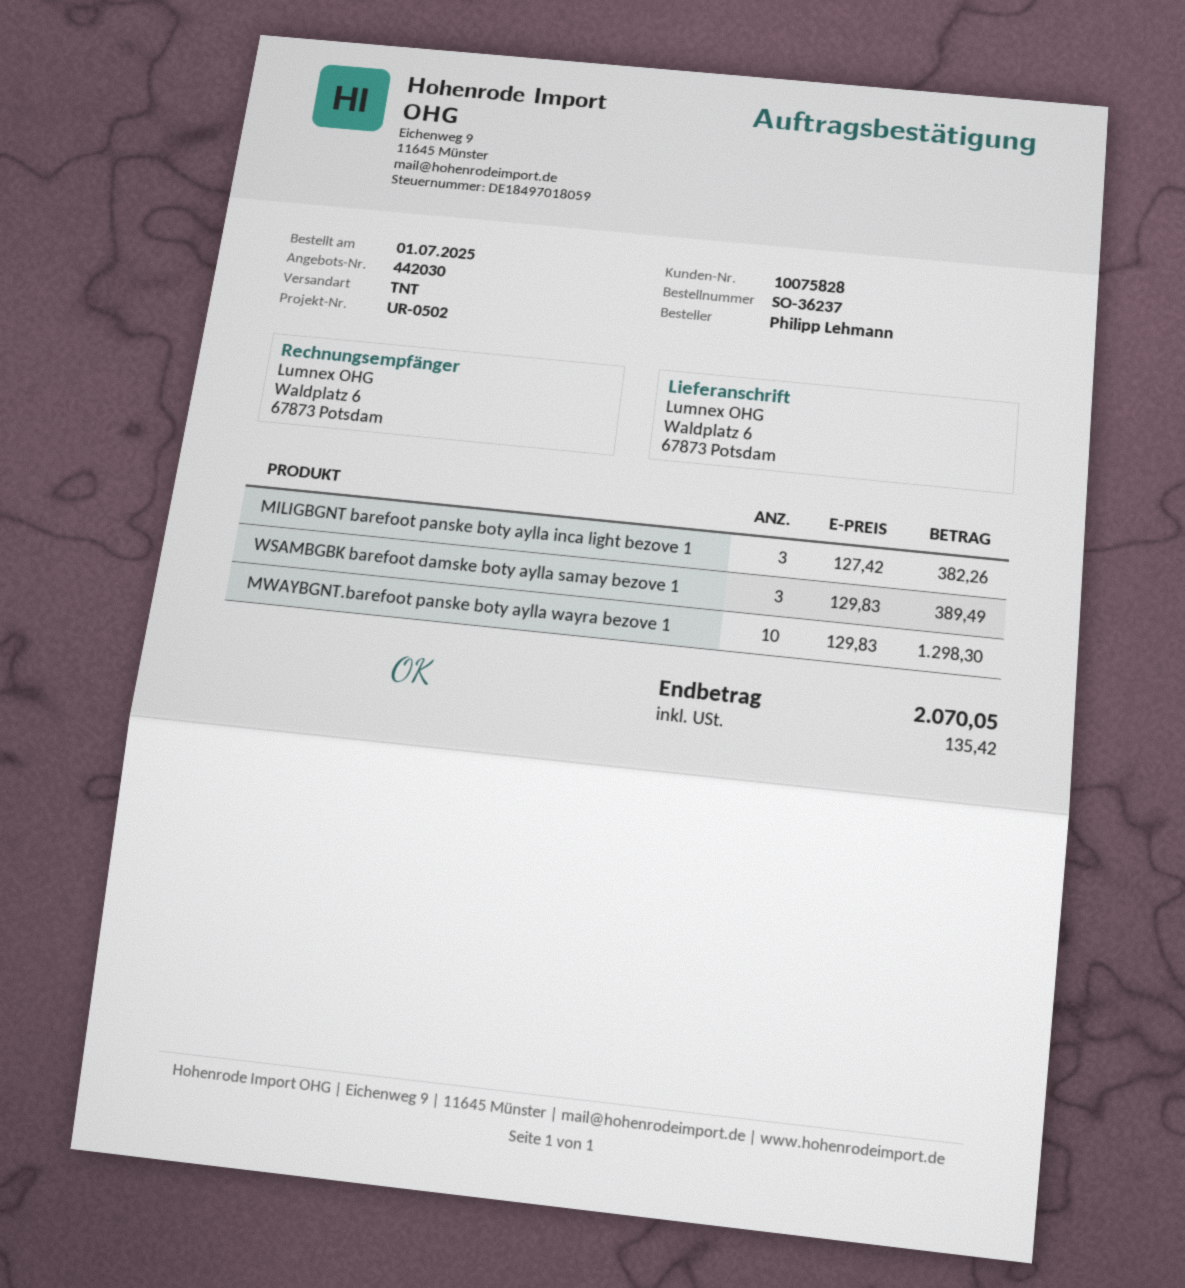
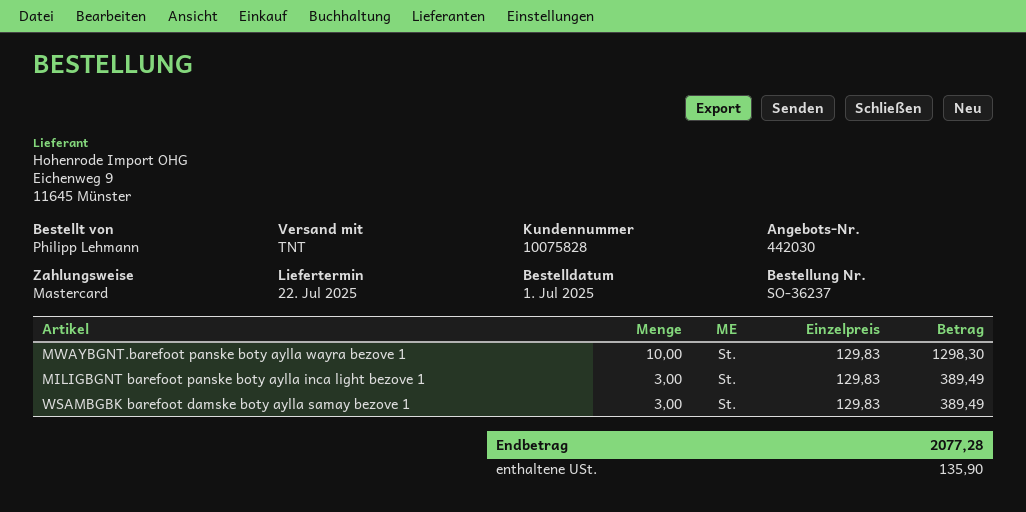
MILIGBGNT barefoot panske boty aylla inca light bezove 1: 3 x 127.42 = 382.26 -> 3 x 129.83 = 389.49
tax: 135.42 -> 135.90
total: 2070.05 -> 2077.28

